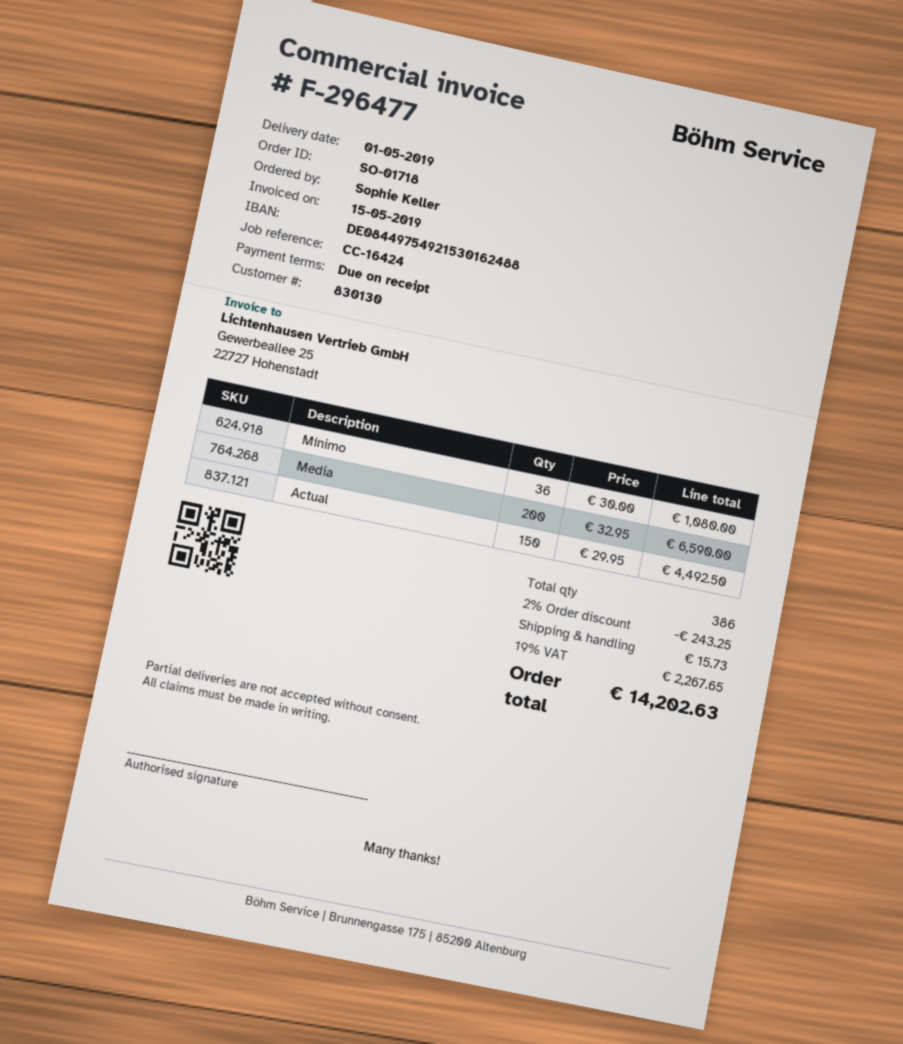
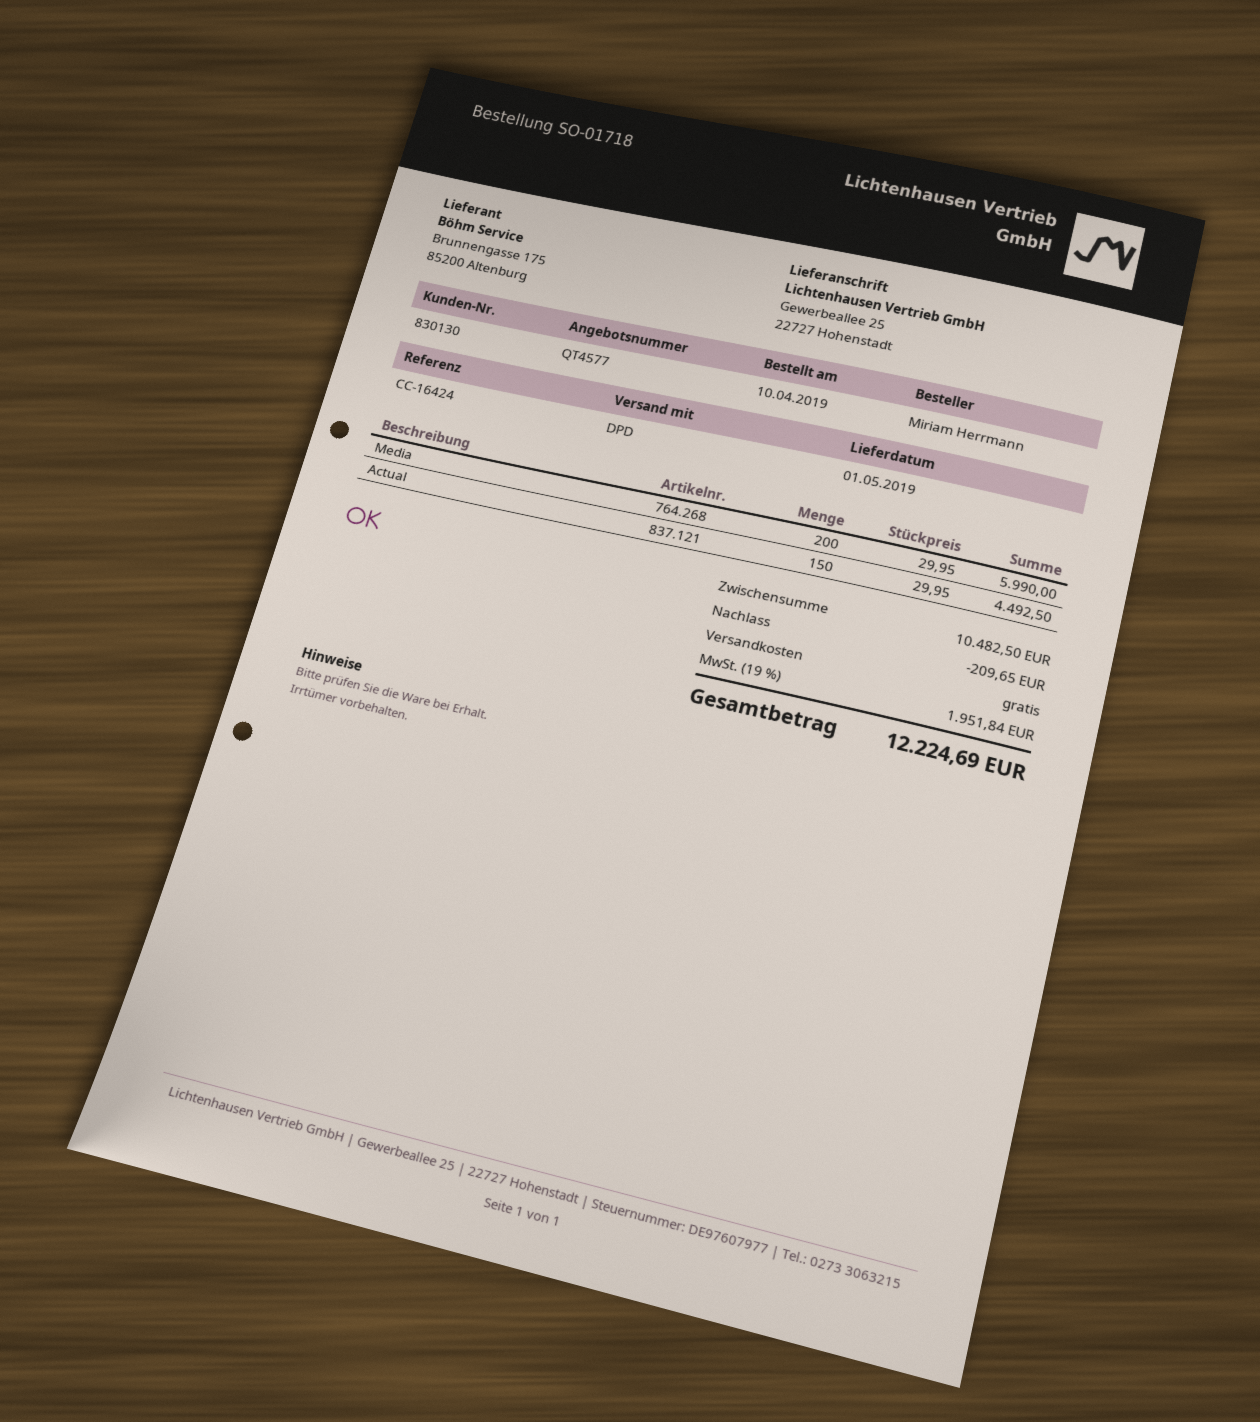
ordered by: Sophie Keller -> Miriam Herrmann
Mínimo: 36 x 30.00 = 1080.00 -> none
Media: 200 x 32.95 = 6590.00 -> 200 x 29.95 = 5990.00
discount: 243.25 -> 209.65
shipping: 15.73 -> 0.00
tax: 19% = 2267.65 -> 19% = 1951.84
total: 14202.63 -> 12224.69

